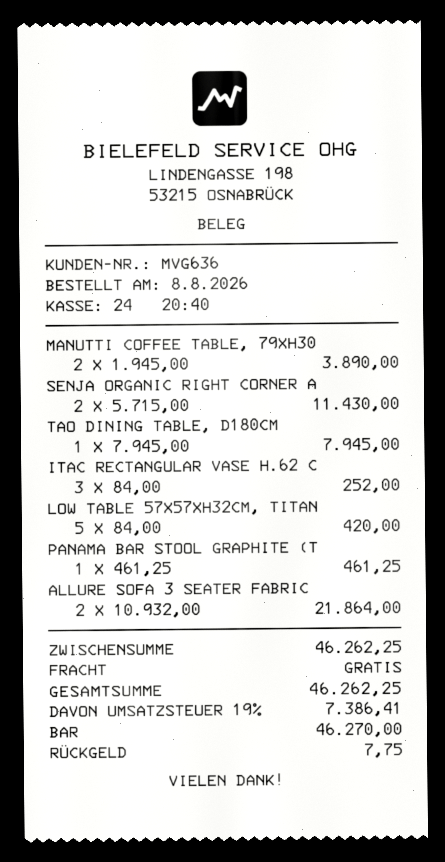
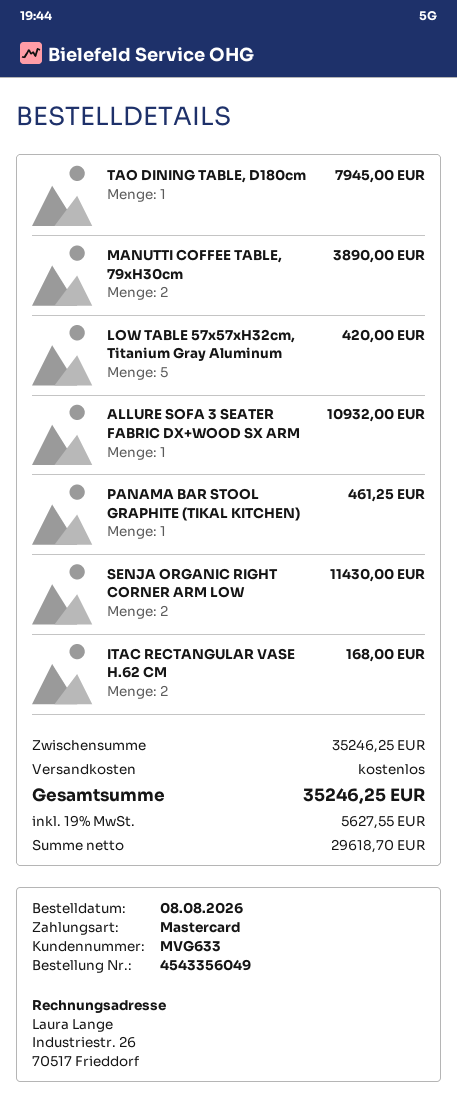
customer number: MVG636 -> MVG633
payment method: cash -> Mastercard
ITAC RECTANGULAR VASE H.62 C: 3 for 252.00 -> 2 for 168.00
ALLURE SOFA 3 SEATER FABRIC: 2 for 21864.00 -> 1 for 10932.00
subtotal: 46262.25 -> 35246.25
tax: 19% = 7386.41 -> 19% = 5627.55
total: 46262.25 -> 35246.25

